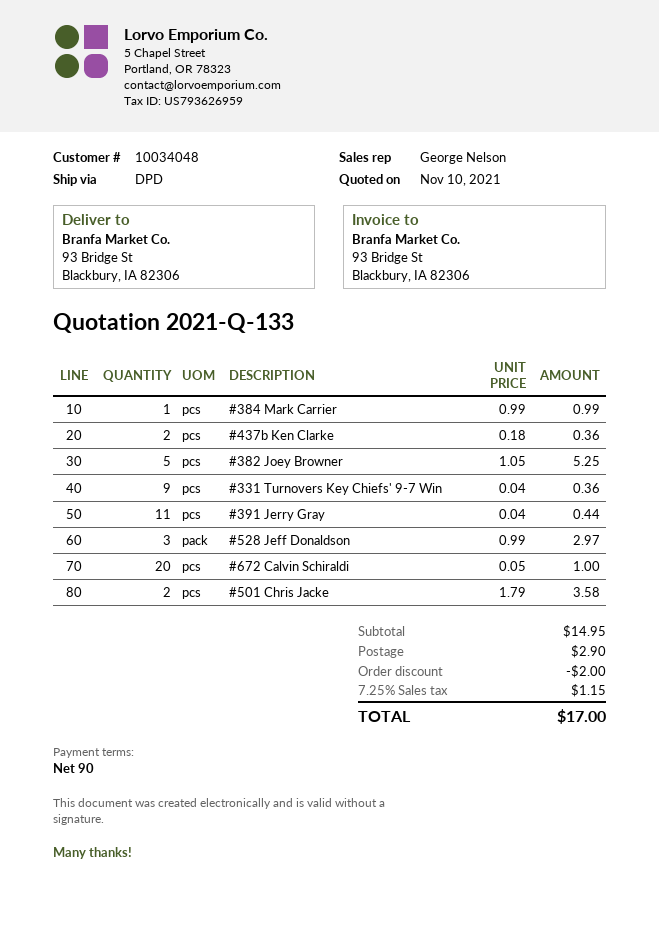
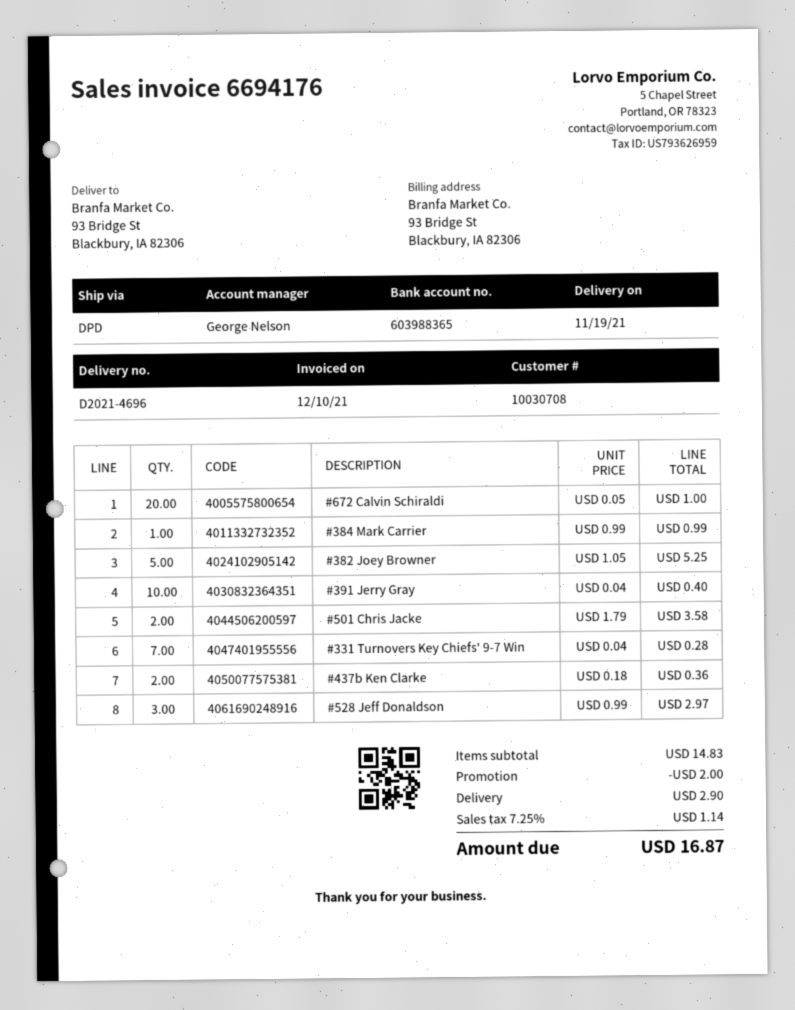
customer number: 10034048 -> 10030708
#331 Turnovers Key Chiefs' 9-7 Win: 9 x 0.04 = 0.36 -> 7 x 0.04 = 0.28
#391 Jerry Gray: 11 x 0.04 = 0.44 -> 10 x 0.04 = 0.40
subtotal: 14.95 -> 14.83
tax: 7.25% = 1.15 -> 7.25% = 1.14
total: 17.00 -> 16.87

